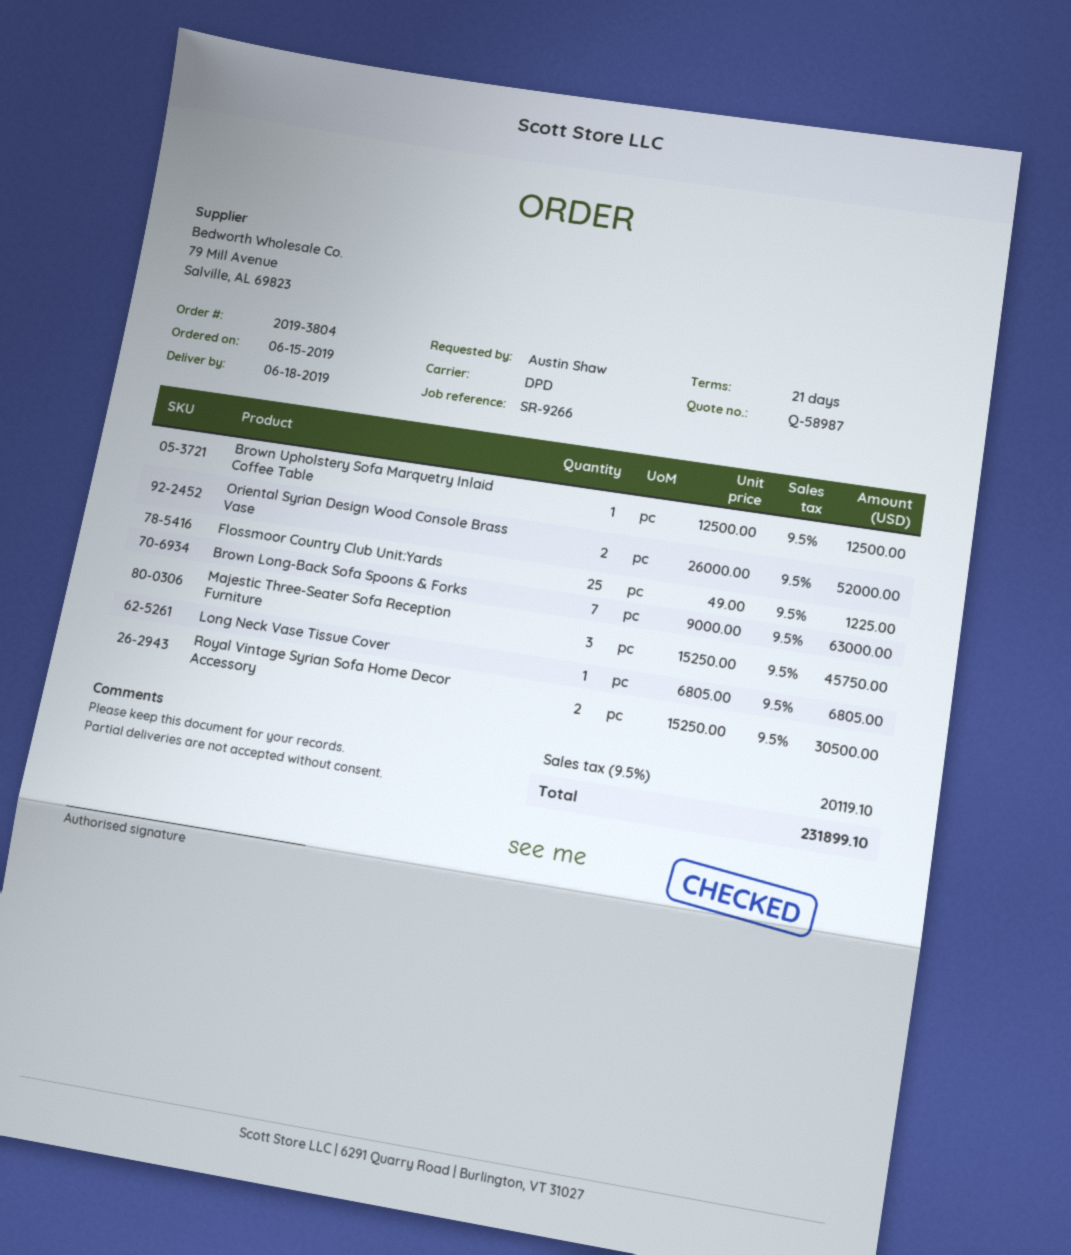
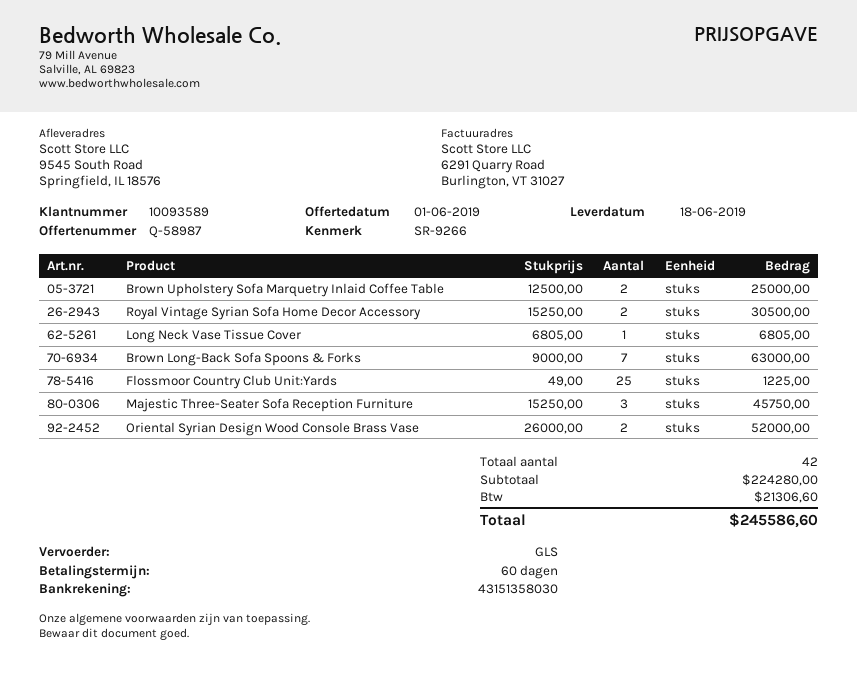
payment terms: 21 days -> 60 days
shipping method: DPD -> GLS
Brown Upholstery Sofa Marquetry Inlaid Coffee Table: 1 x 12500.00 = 12500.00 -> 2 x 12500.00 = 25000.00
tax: 20119.10 -> 21306.60
total: 231899.10 -> 245586.60

